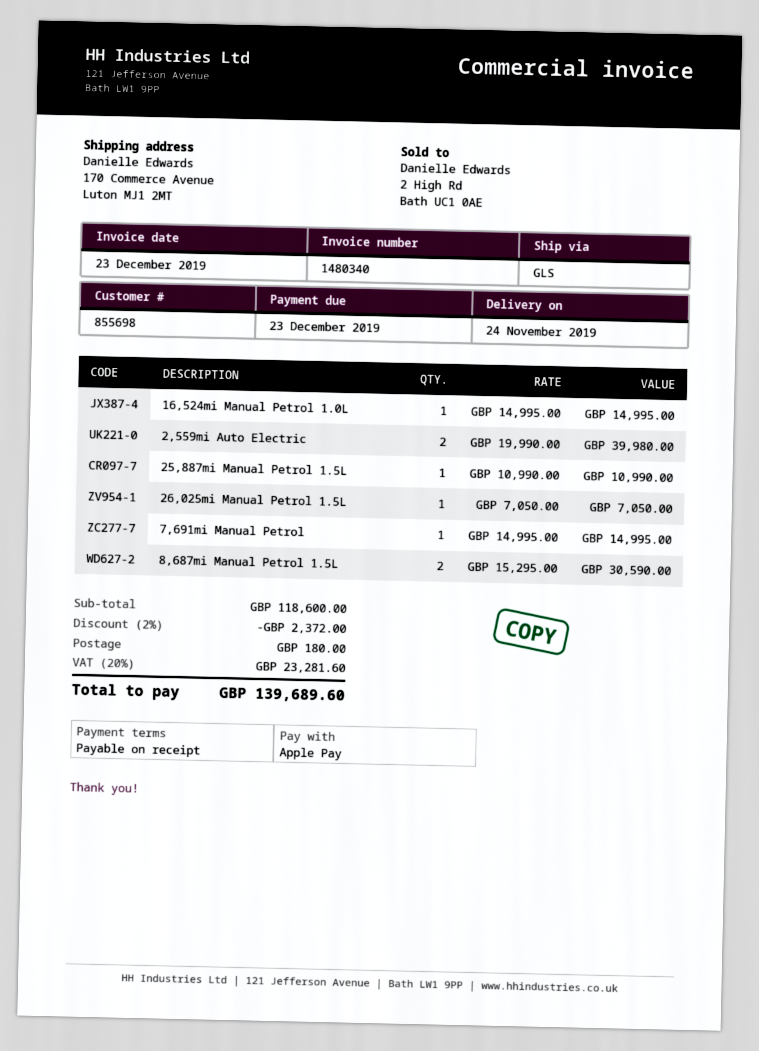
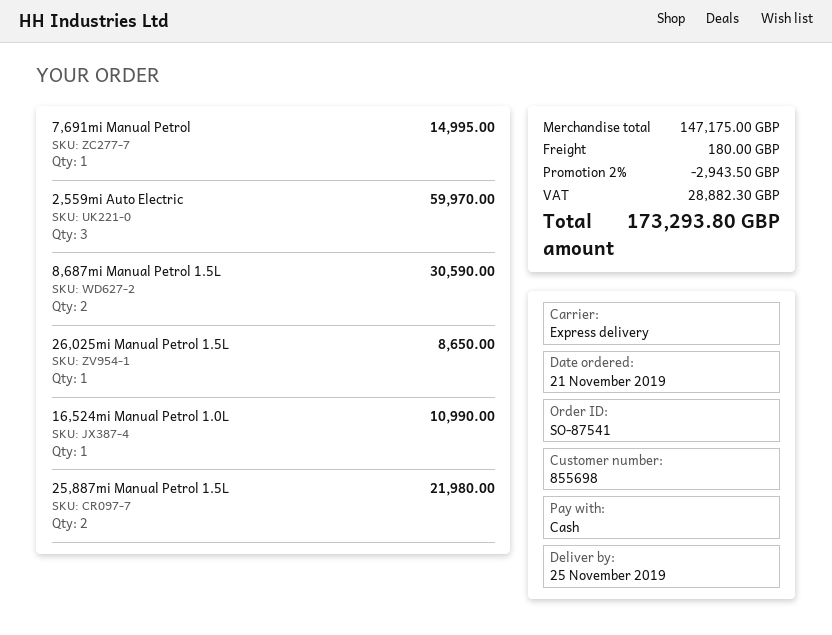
delivery date: 2019-11-24 -> 2019-11-25
payment method: Apple Pay -> cash
shipping method: GLS -> express
16,524mi Manual Petrol 1.0L: 1 for 14995.00 -> 1 for 10990.00
2,559mi Auto Electric: 2 for 39980.00 -> 3 for 59970.00
25,887mi Manual Petrol 1.5L: 1 for 10990.00 -> 2 for 21980.00
26,025mi Manual Petrol 1.5L: 1 for 7050.00 -> 1 for 8650.00
subtotal: 118600.00 -> 147175.00
discount: 2% = 2372.00 -> 2% = 2943.50
tax: 23281.60 -> 28882.30
total: 139689.60 -> 173293.80

